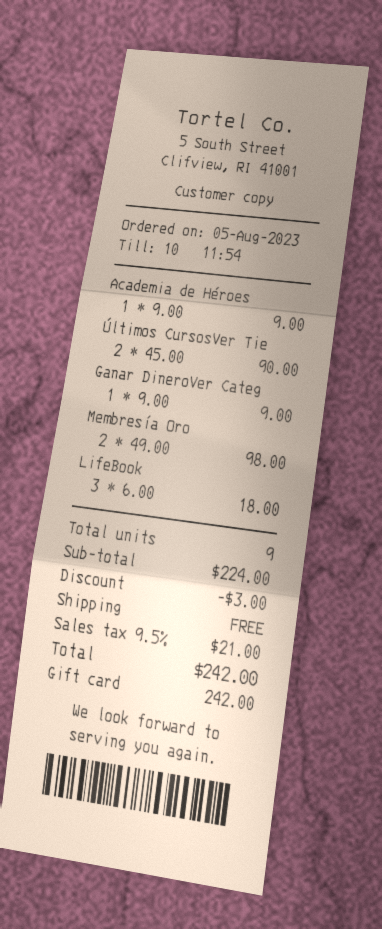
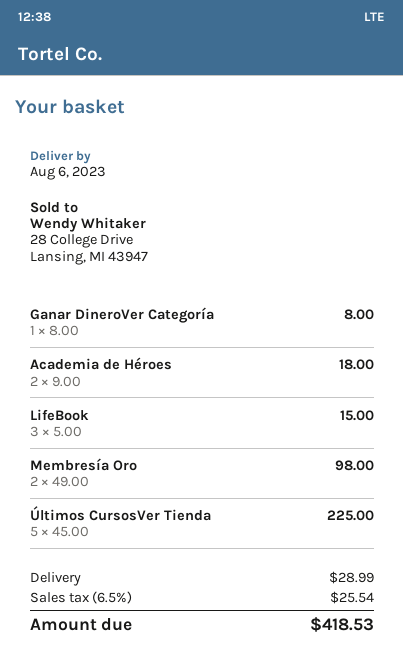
Academia de Héroes: 1 x 9.00 = 9.00 -> 2 x 9.00 = 18.00
Últimos CursosVer Tie: 2 x 45.00 = 90.00 -> 5 x 45.00 = 225.00
Ganar DineroVer Categ: 1 x 9.00 = 9.00 -> 1 x 8.00 = 8.00
LifeBook: 3 x 6.00 = 18.00 -> 3 x 5.00 = 15.00
discount: 3.00 -> none
shipping: 0.00 -> 28.99
tax: 9.5% = 21.00 -> 6.5% = 25.54
total: 242.00 -> 418.53

